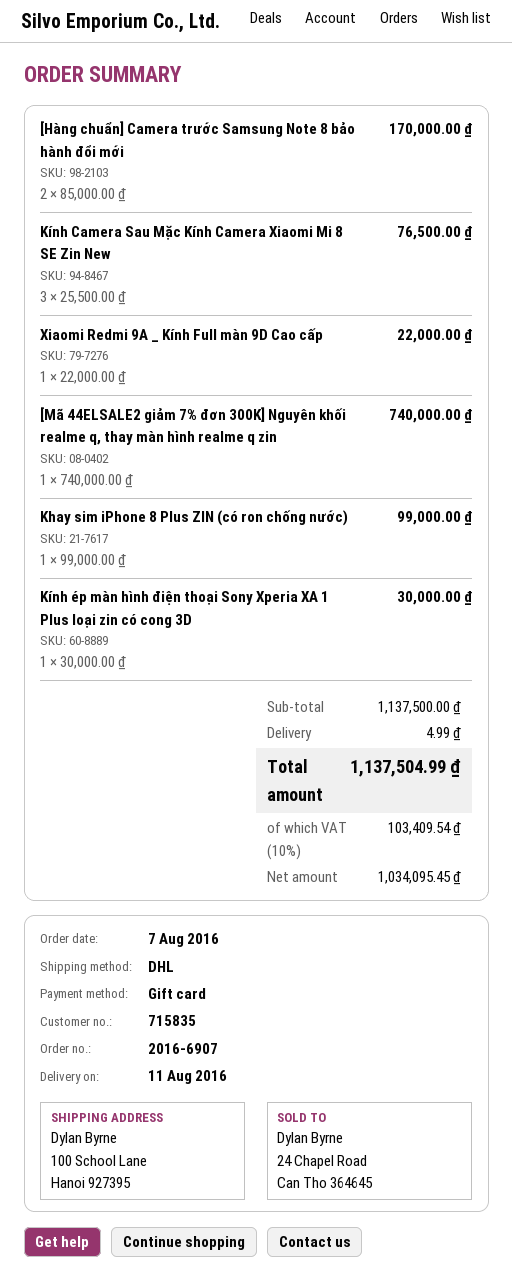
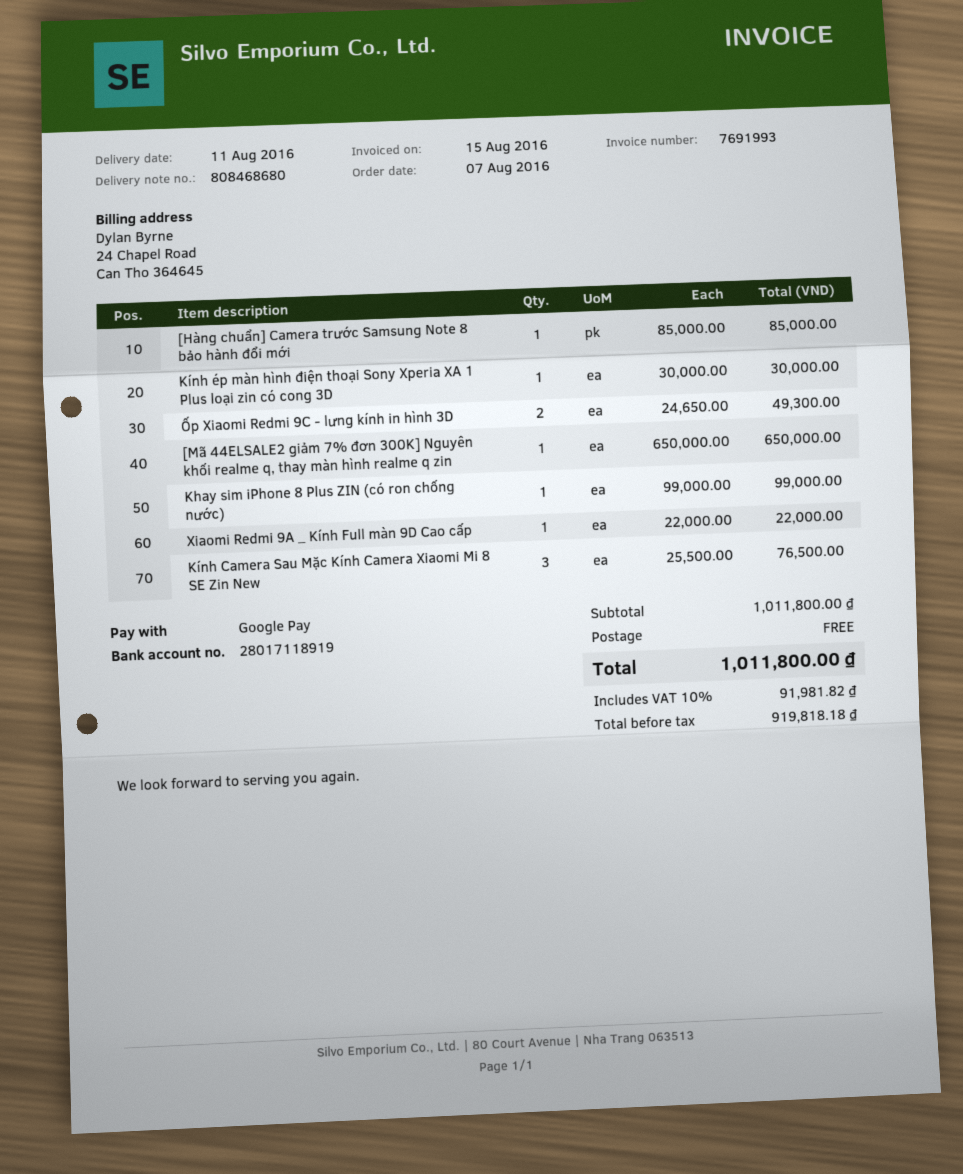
payment method: gift card -> Google Pay
[Hàng chuẩn] Camera trước Samsung Note 8 bảo hành đổi mới: 2 x 85000.00 = 170000.00 -> 1 x 85000.00 = 85000.00
[Mã 44ELSALE2 giảm 7% đơn 300K] Nguyên khối realme q, thay màn hình realme q zin: 1 x 740000.00 = 740000.00 -> 1 x 650000.00 = 650000.00
Ốp Xiaomi Redmi 9C - lưng kính in hình 3D: none -> 2 x 24650.00 = 49300.00
subtotal: 1137500.00 -> 1011800.00
shipping: 4.99 -> 0.00
net: 1034095.45 -> 919818.18
tax: 10% = 103409.54 -> 10% = 91981.82
total: 1137504.99 -> 1011800.00

